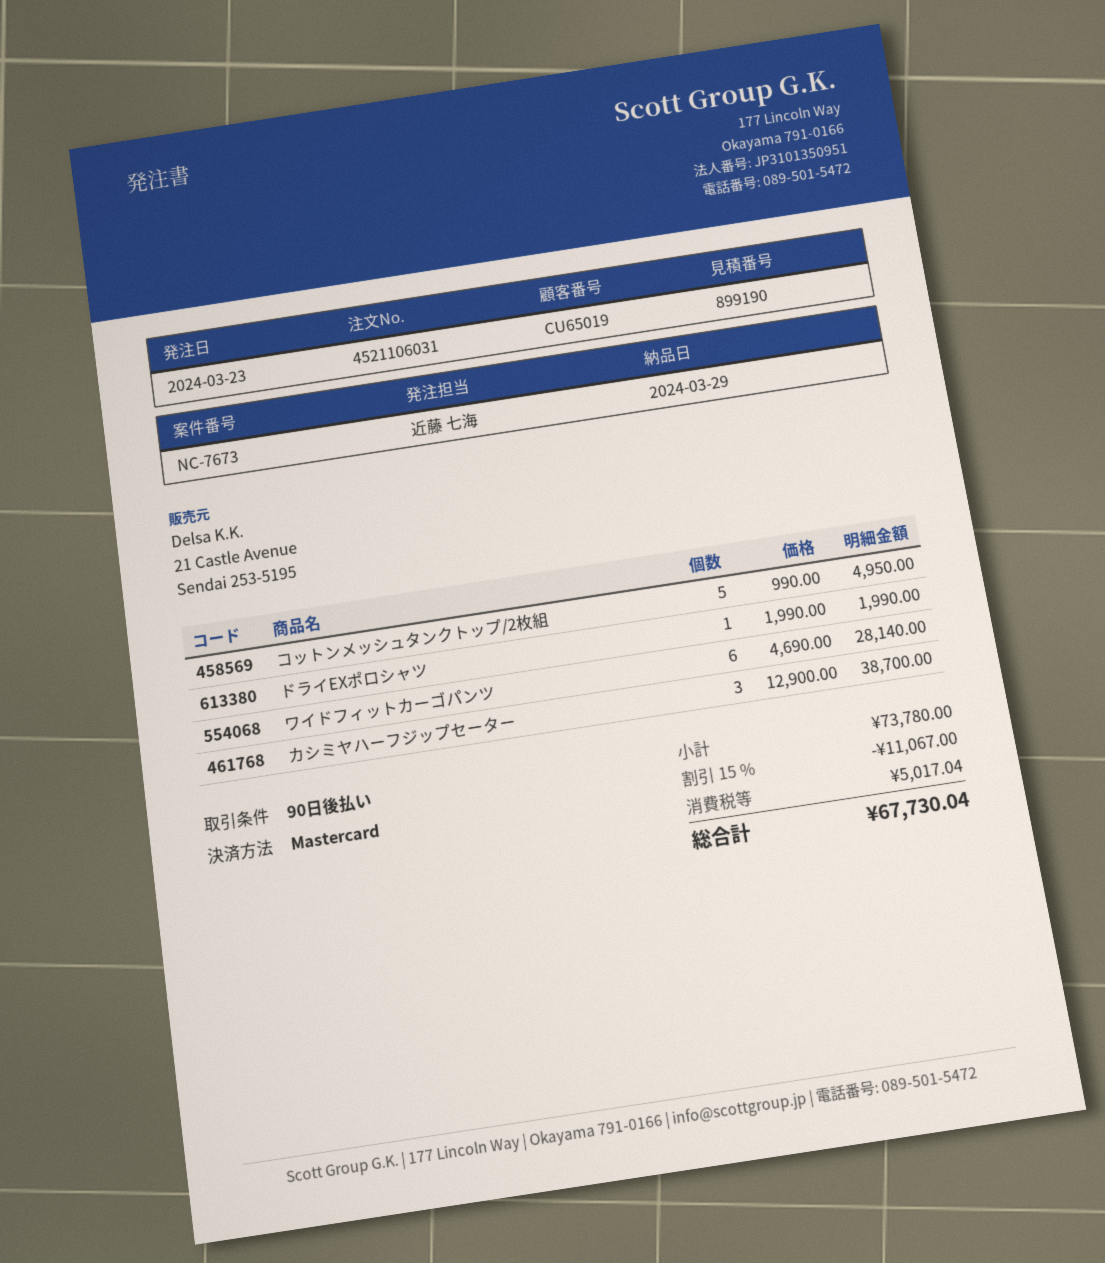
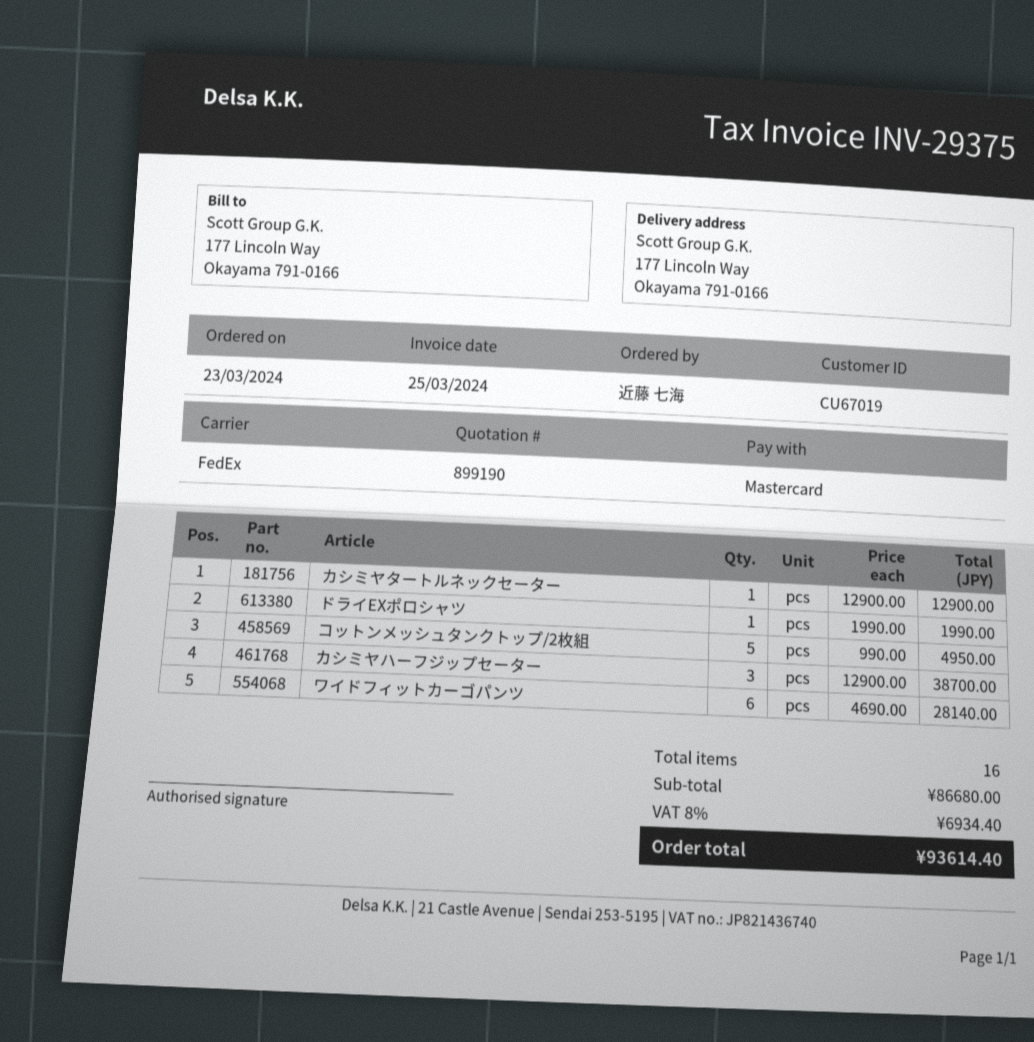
customer number: CU65019 -> CU67019
カシミヤタートルネックセーター: none -> 1 x 12900.00 = 12900.00
subtotal: 73780.00 -> 86680.00
discount: 15% = 11067.00 -> none
tax: 5017.04 -> 6934.40
total: 67730.04 -> 93614.40

